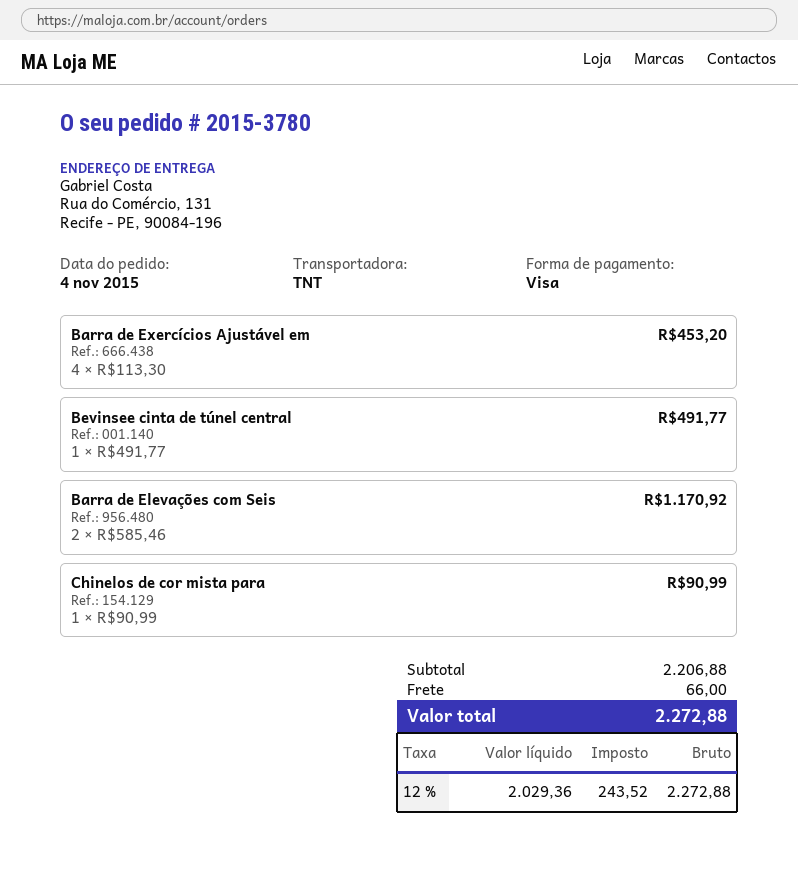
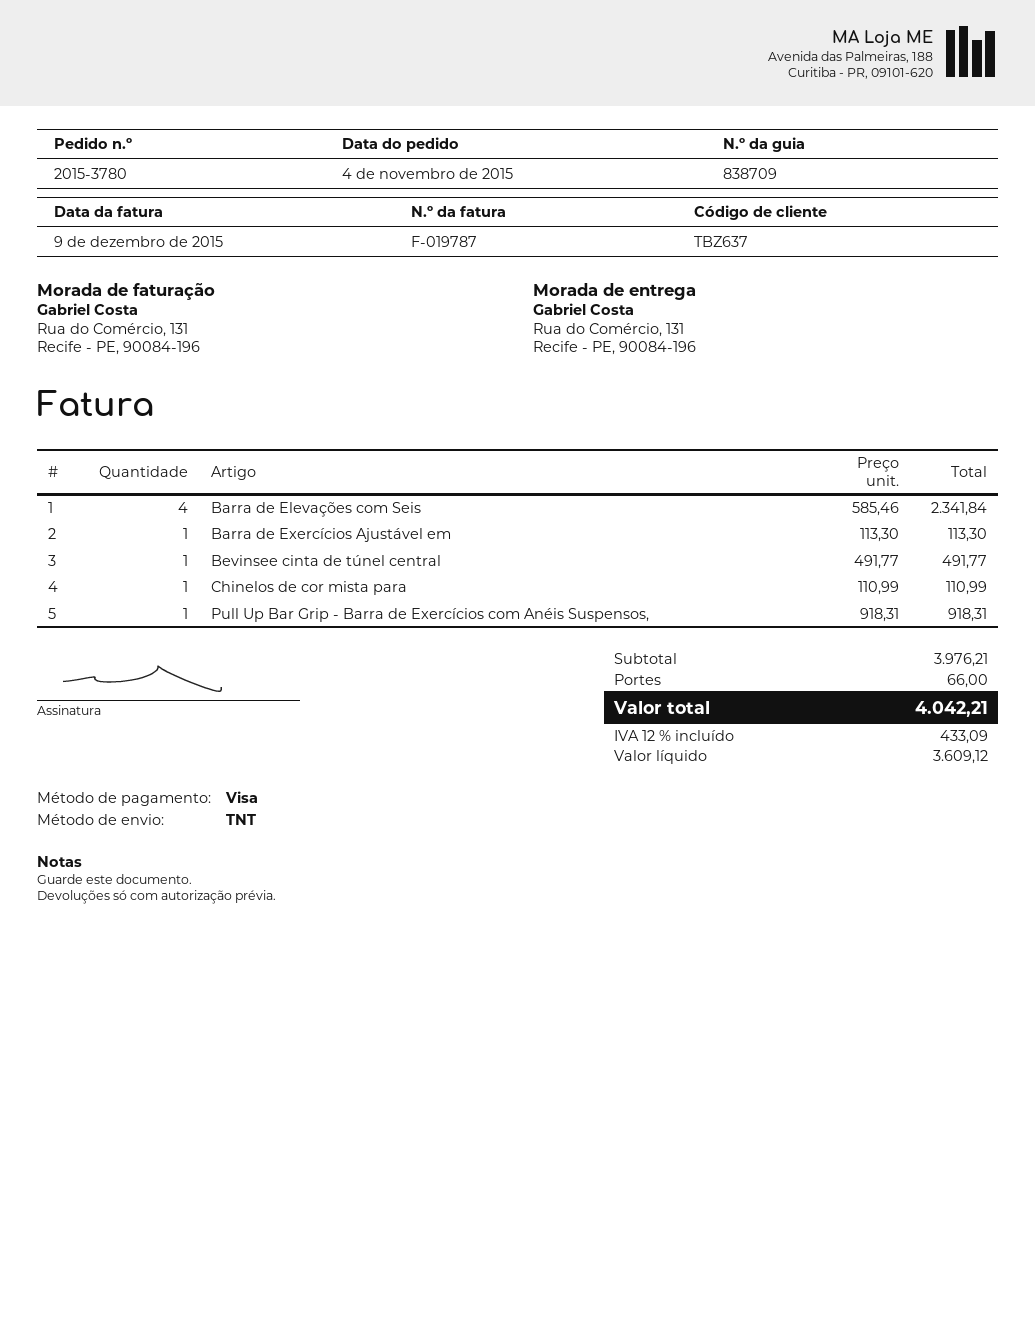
Barra de Exercícios Ajustável em: 4 x 113.30 = 453.20 -> 1 x 113.30 = 113.30
Barra de Elevações com Seis: 2 x 585.46 = 1170.92 -> 4 x 585.46 = 2341.84
Chinelos de cor mista para: 1 x 90.99 = 90.99 -> 1 x 110.99 = 110.99
Pull Up Bar Grip - Barra de Exercícios com Anéis Suspensos,: none -> 1 x 918.31 = 918.31
subtotal: 2206.88 -> 3976.21
net: 2029.36 -> 3609.12
tax: 12% = 243.52 -> 12% = 433.09
total: 2272.88 -> 4042.21

